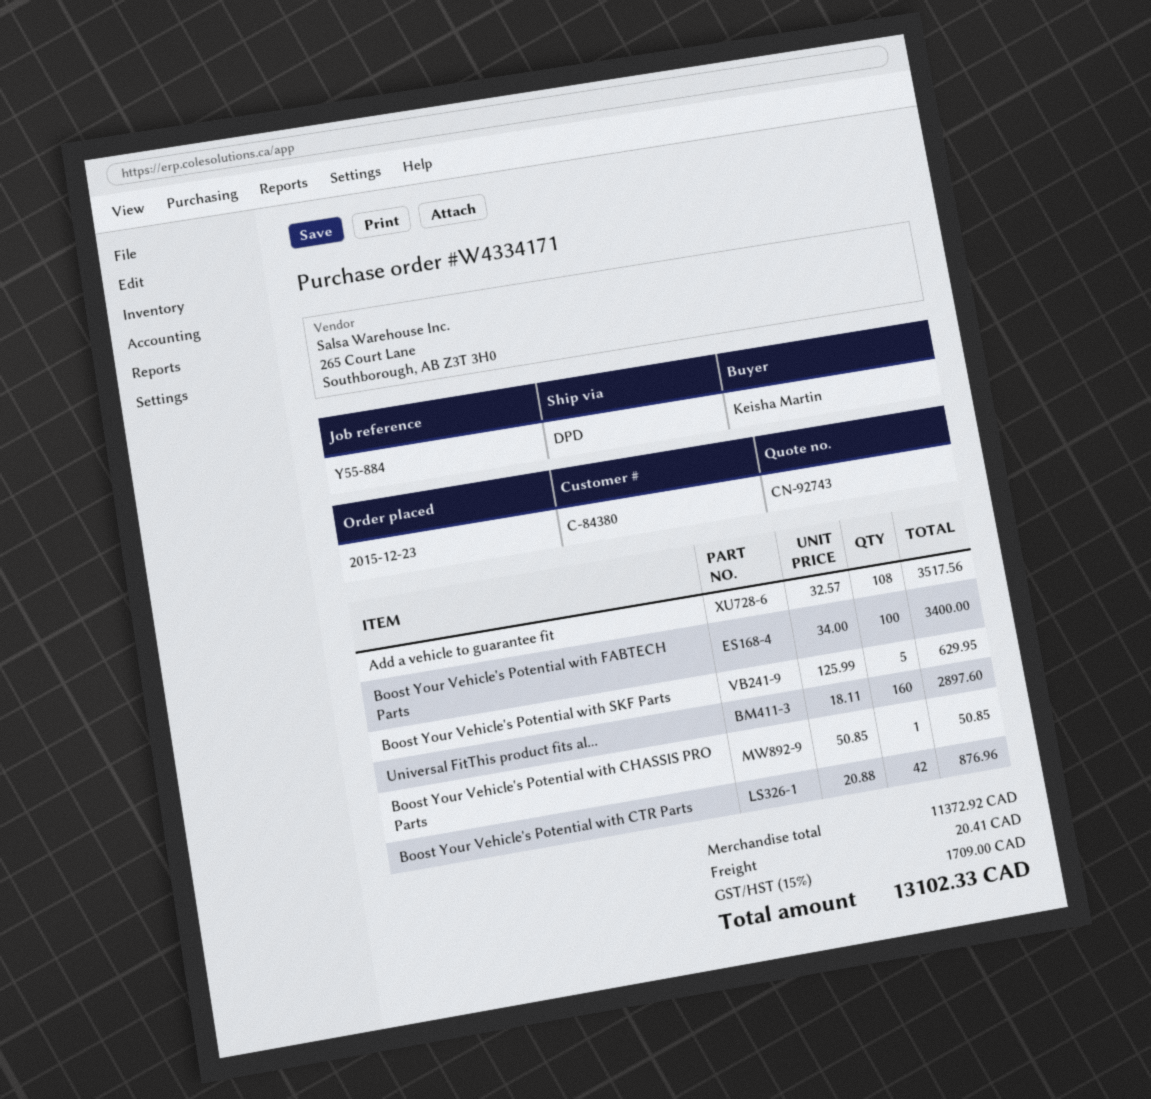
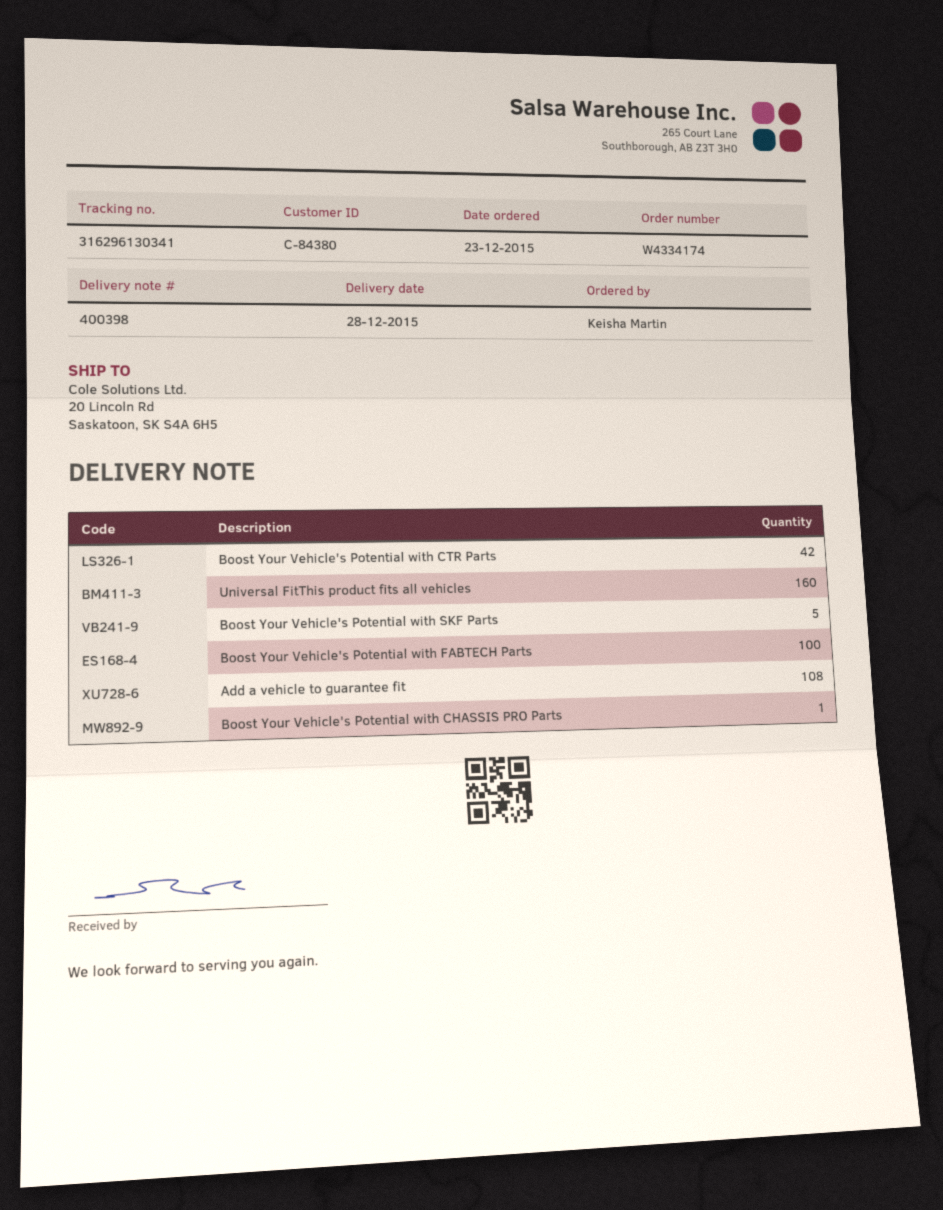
order number: W4334171 -> W4334174

